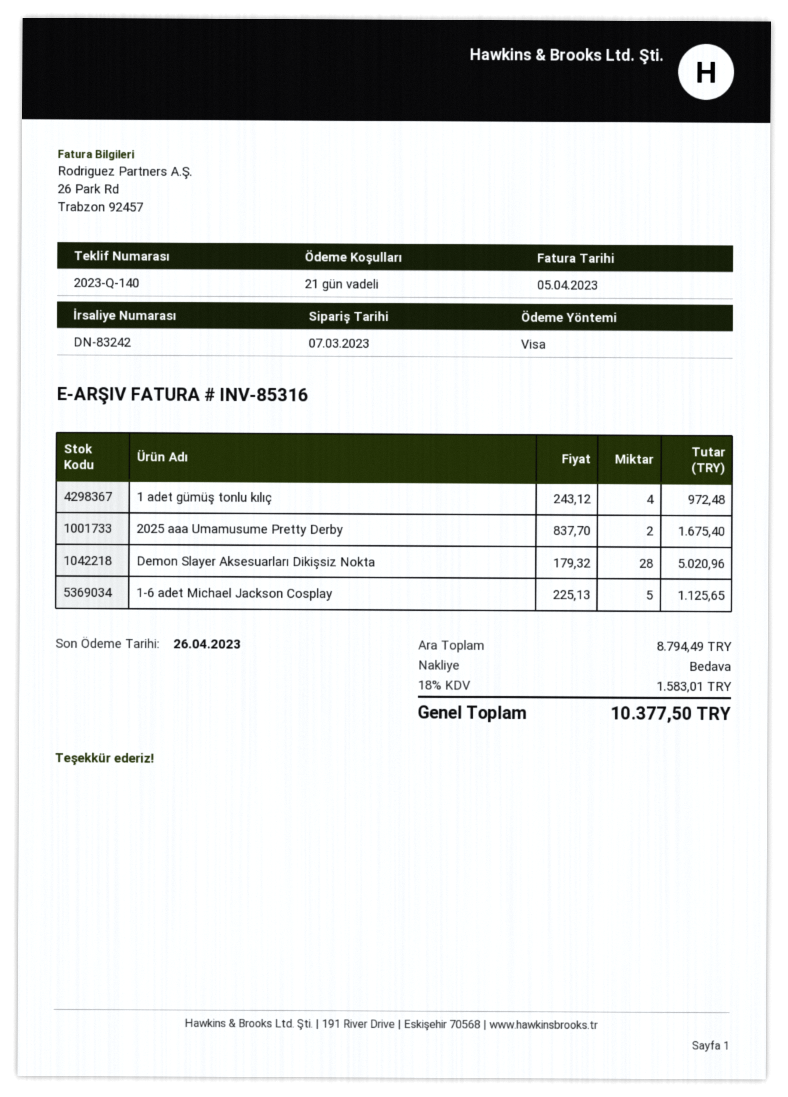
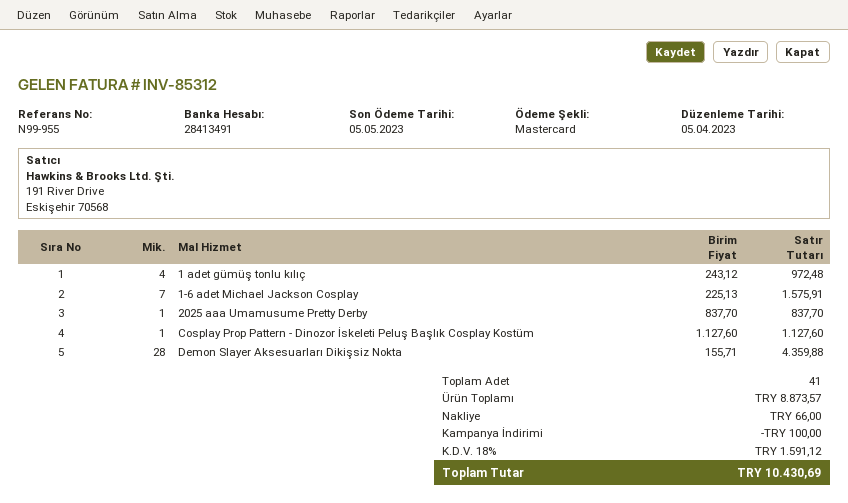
invoice number: INV-85316 -> INV-85312
due date: 2023-04-26 -> 2023-05-05
payment method: Visa -> Mastercard
2025 aaa Umamusume Pretty Derby: 2 x 837.70 = 1675.40 -> 1 x 837.70 = 837.70
Demon Slayer Aksesuarları Dikişsiz Nokta: 28 x 179.32 = 5020.96 -> 28 x 155.71 = 4359.88
1-6 adet Michael Jackson Cosplay: 5 x 225.13 = 1125.65 -> 7 x 225.13 = 1575.91
Cosplay Prop Pattern - Dinozor İskeleti Peluş Başlık Cosplay Kostüm: none -> 1 x 1127.60 = 1127.60
subtotal: 8794.49 -> 8873.57
discount: none -> 100.00
shipping: 0.00 -> 66.00
tax: 18% = 1583.01 -> 18% = 1591.12
total: 10377.50 -> 10430.69

